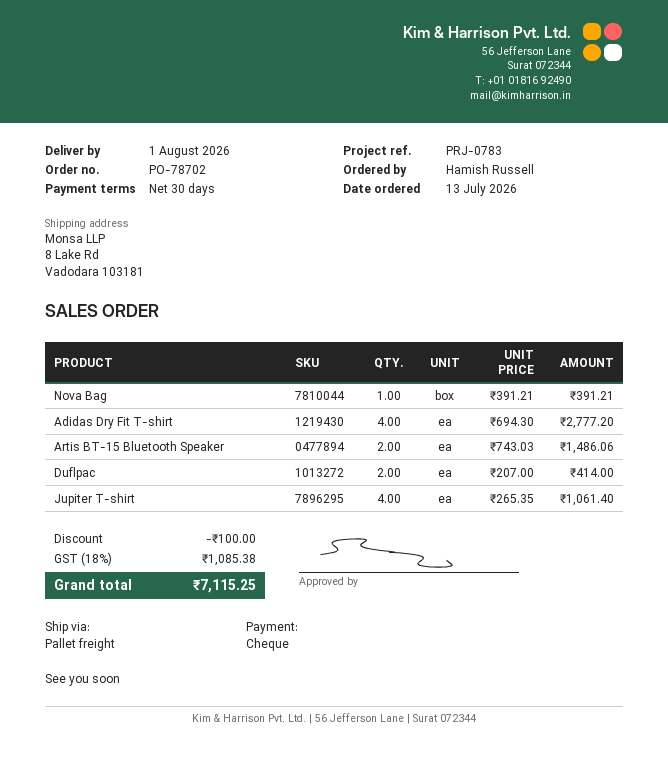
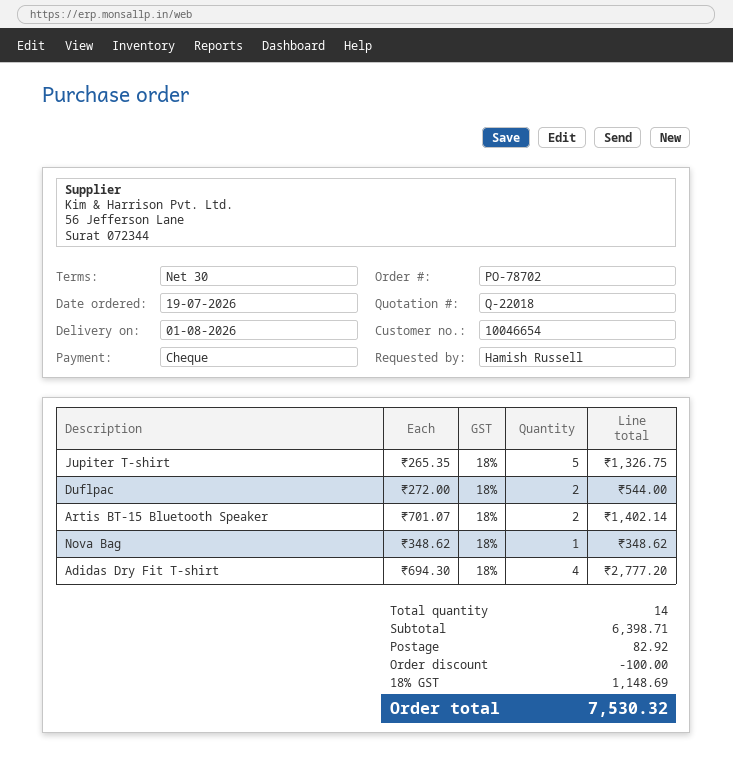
order date: 2026-07-13 -> 2026-07-19
Nova Bag: 1 x 391.21 = 391.21 -> 1 x 348.62 = 348.62
Artis BT-15 Bluetooth Speaker: 2 x 743.03 = 1486.06 -> 2 x 701.07 = 1402.14
Duflpac: 2 x 207.00 = 414.00 -> 2 x 272.00 = 544.00
Jupiter T-shirt: 4 x 265.35 = 1061.40 -> 5 x 265.35 = 1326.75
shipping: none -> 82.92
tax: 18% = 1085.38 -> 18% = 1148.69
total: 7115.25 -> 7530.32

